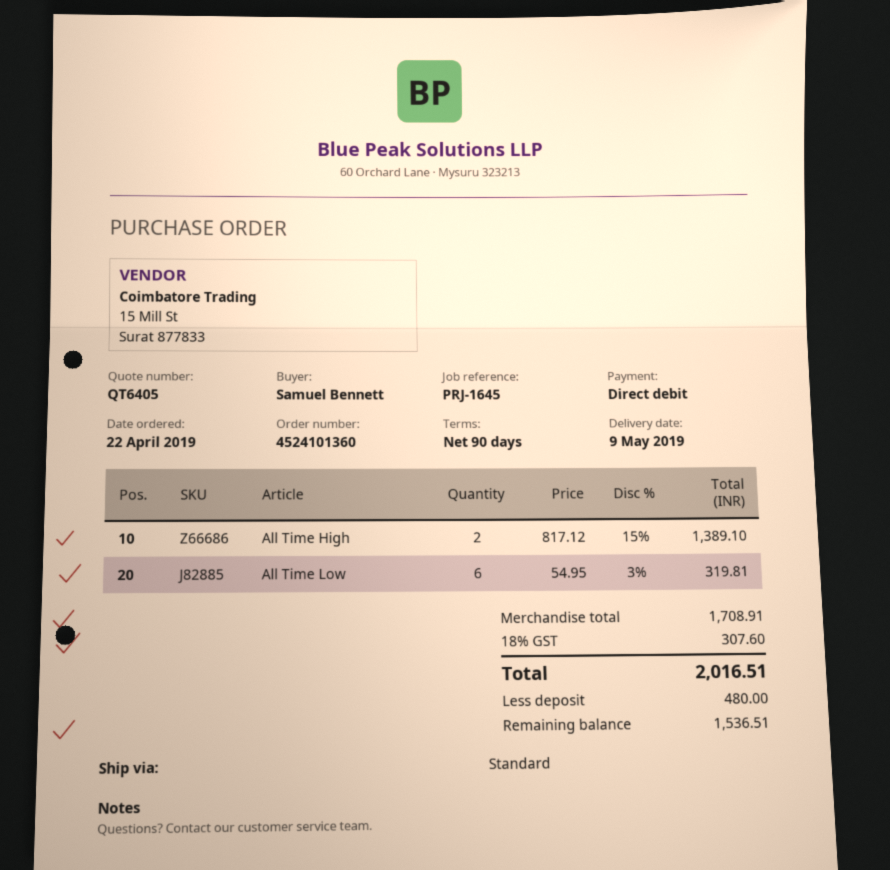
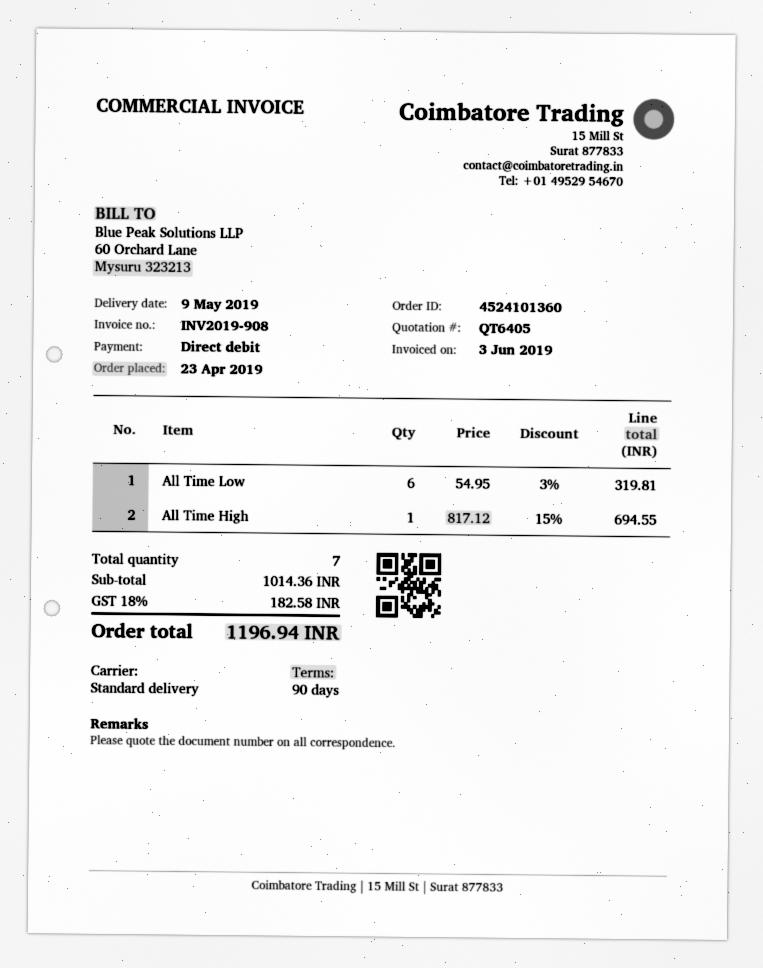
order date: 2019-04-22 -> 2019-04-23
All Time High: 2 x 817.12 - 15% = 1389.10 -> 1 x 817.12 - 15% = 694.55
subtotal: 1708.91 -> 1014.36
tax: 18% = 307.60 -> 18% = 182.58
total: 2016.51 -> 1196.94

